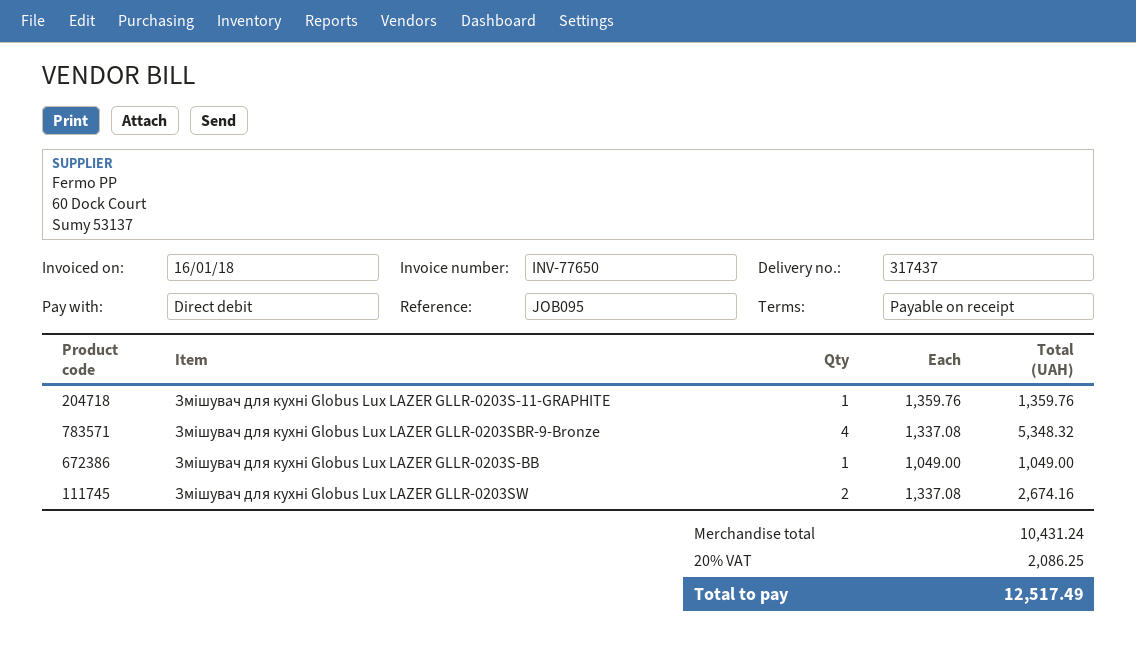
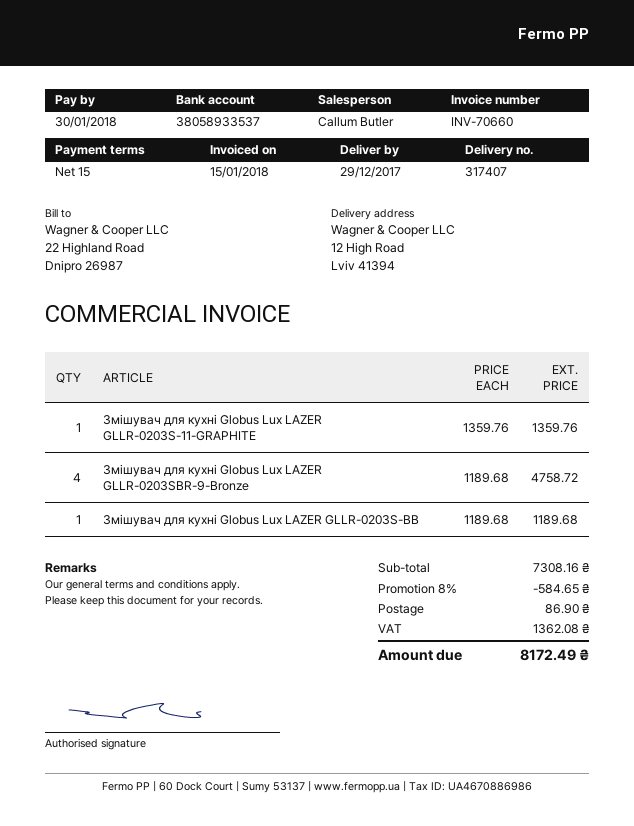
delivery note number: 317437 -> 317407
invoice number: INV-77650 -> INV-70660
invoice date: 2018-01-16 -> 2018-01-15
payment terms: on receipt -> 15 days
Змішувач для кухні Globus Lux LAZER GLLR-0203SBR-9-Bronze: 4 x 1337.08 = 5348.32 -> 4 x 1189.68 = 4758.72
Змішувач для кухні Globus Lux LAZER GLLR-0203S-BB: 1 x 1049.00 = 1049.00 -> 1 x 1189.68 = 1189.68
Змішувач для кухні Globus Lux LAZER GLLR-0203SW: 2 x 1337.08 = 2674.16 -> none
subtotal: 10431.24 -> 7308.16
discount: none -> 8% = 584.65
shipping: none -> 86.90
tax: 2086.25 -> 1362.08
total: 12517.49 -> 8172.49

